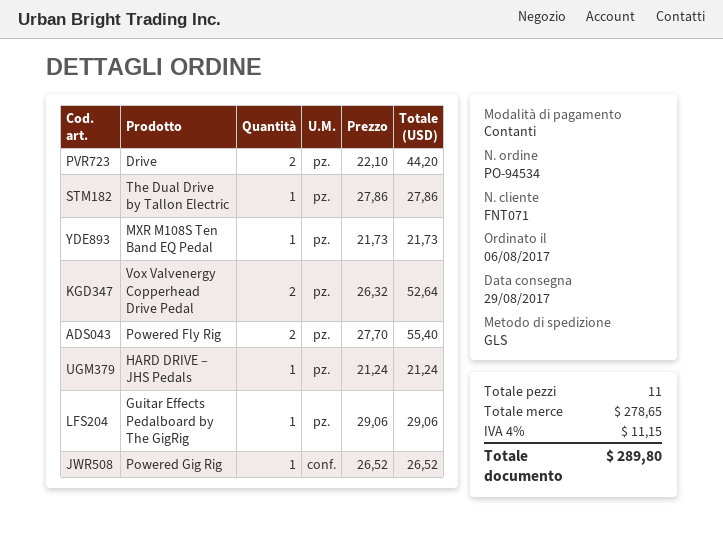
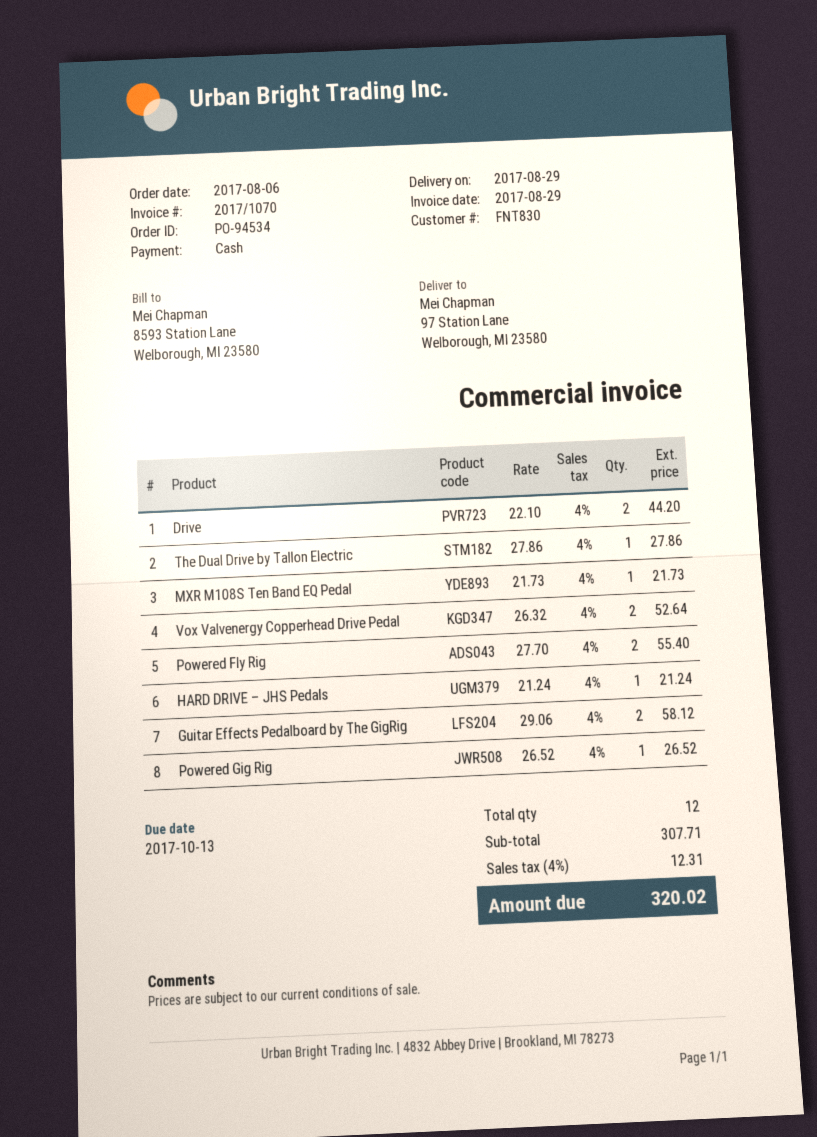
customer number: FNT071 -> FNT830
Guitar Effects Pedalboard by The GigRig: 1 x 29.06 = 29.06 -> 2 x 29.06 = 58.12
total quantity: 11 -> 12
subtotal: 278.65 -> 307.71
tax: 4% = 11.15 -> 4% = 12.31
total: 289.80 -> 320.02

